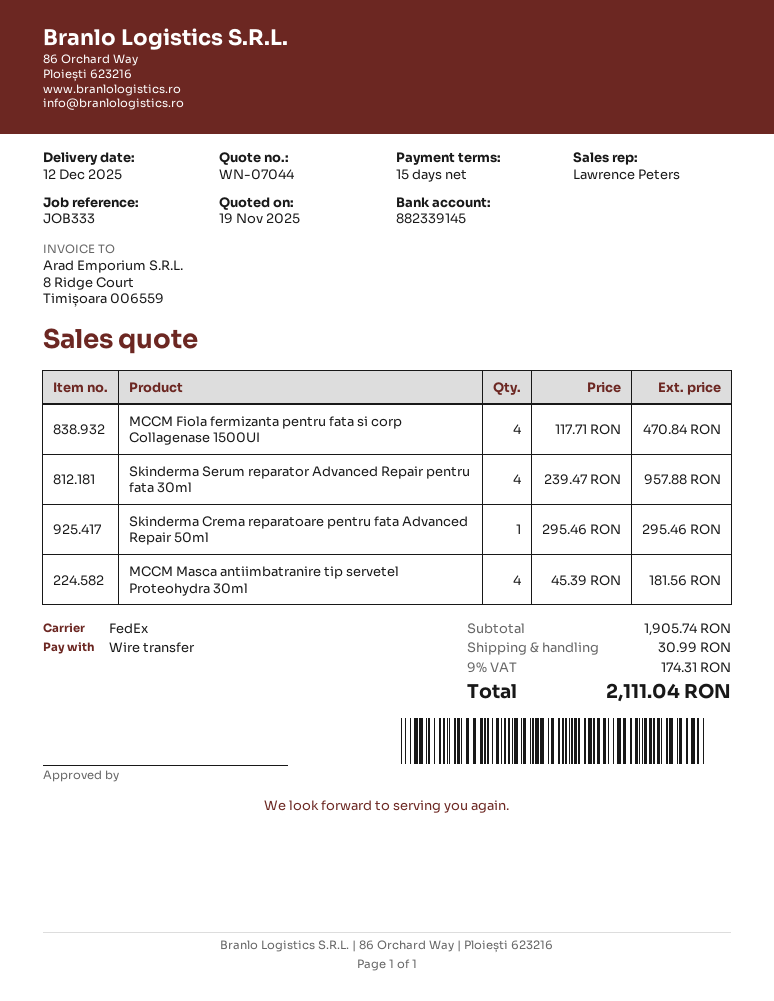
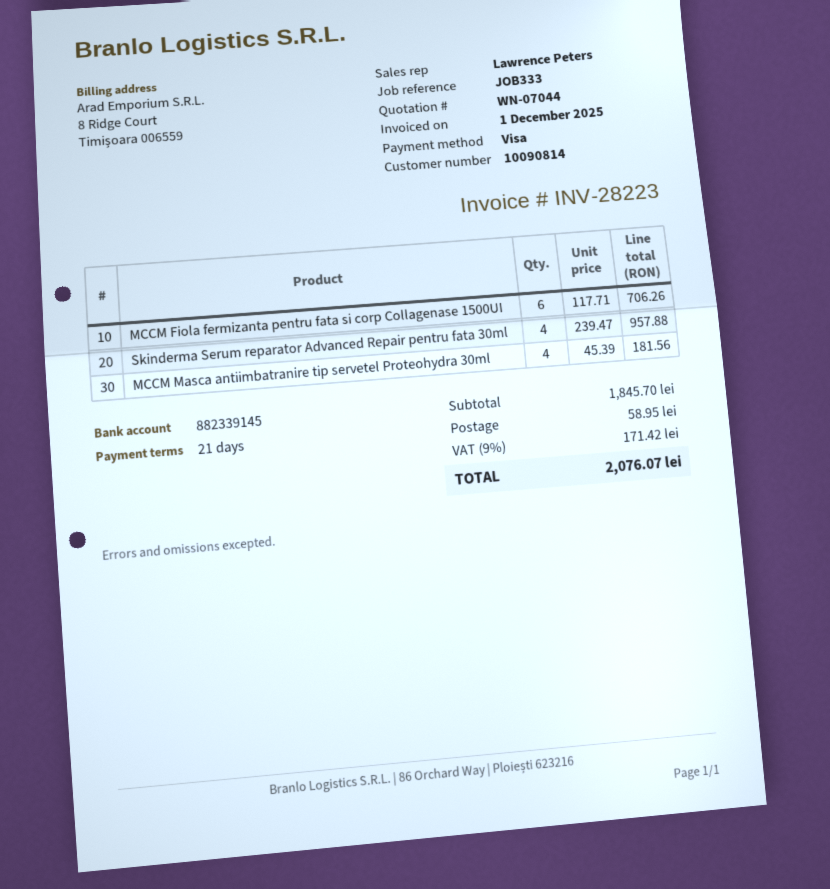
payment terms: 15 days -> 21 days
payment method: bank transfer -> Visa
MCCM Fiola fermizanta pentru fata si corp Collagenase 1500UI: 4 x 117.71 = 470.84 -> 6 x 117.71 = 706.26
Skinderma Crema reparatoare pentru fata Advanced Repair 50ml: 1 x 295.46 = 295.46 -> none
subtotal: 1905.74 -> 1845.70
shipping: 30.99 -> 58.95
tax: 9% = 174.31 -> 9% = 171.42
total: 2111.04 -> 2076.07

